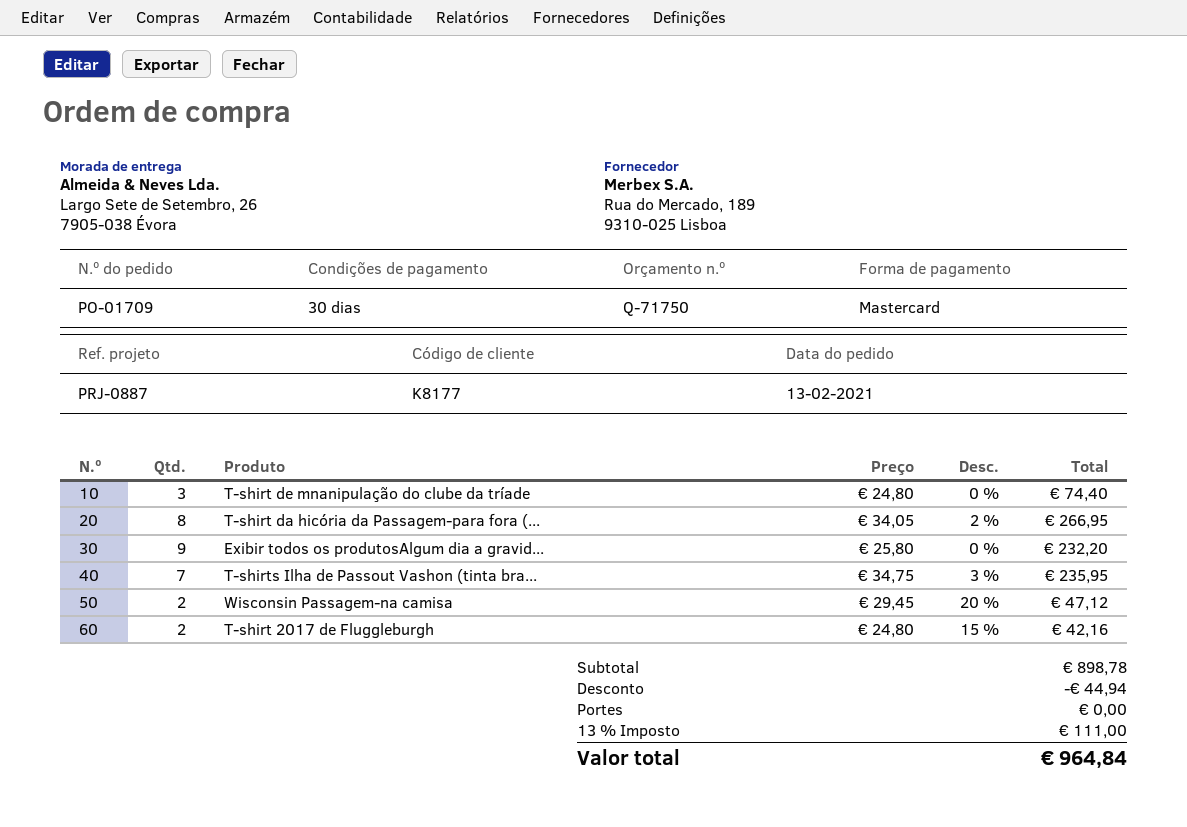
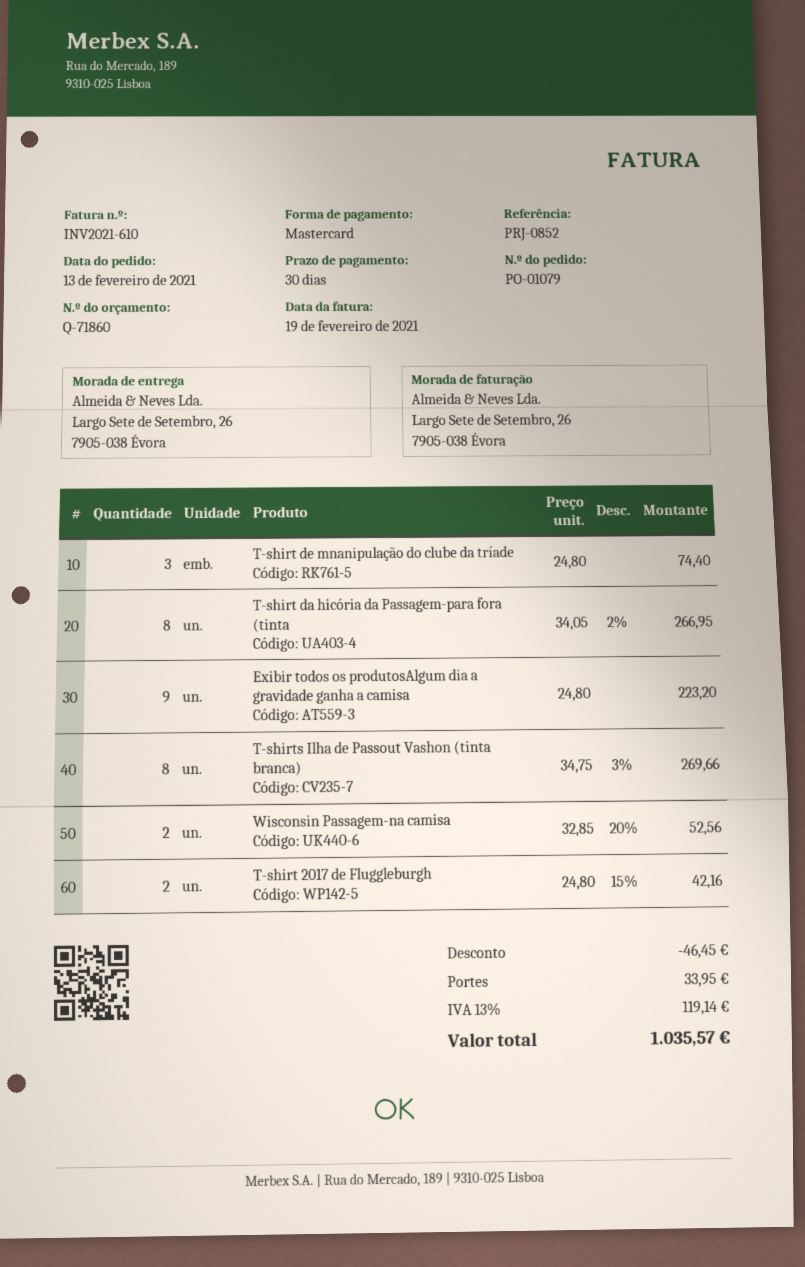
quote number: Q-71750 -> Q-71860
order number: PO-01709 -> PO-01079
reference: PRJ-0887 -> PRJ-0852
Exibir todos os produtosAlgum dia a gravid...: 9 x 25.80 = 232.20 -> 9 x 24.80 = 223.20
T-shirts Ilha de Passout Vashon (tinta bra...: 7 x 34.75 - 3% = 235.95 -> 8 x 34.75 - 3% = 269.66
Wisconsin Passagem-na camisa: 2 x 29.45 - 20% = 47.12 -> 2 x 32.85 - 20% = 52.56
discount: 44.94 -> 46.45
shipping: 0.00 -> 33.95
tax: 13% = 111.00 -> 13% = 119.14
total: 964.84 -> 1035.57

